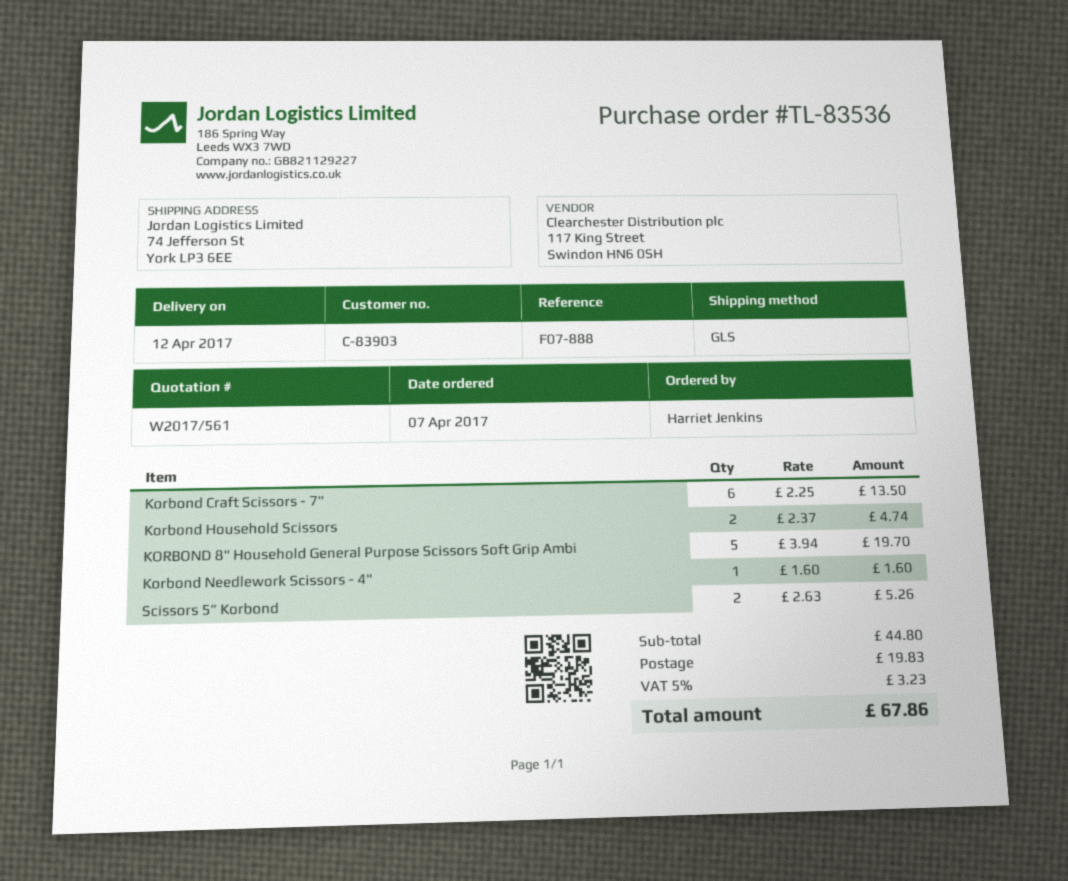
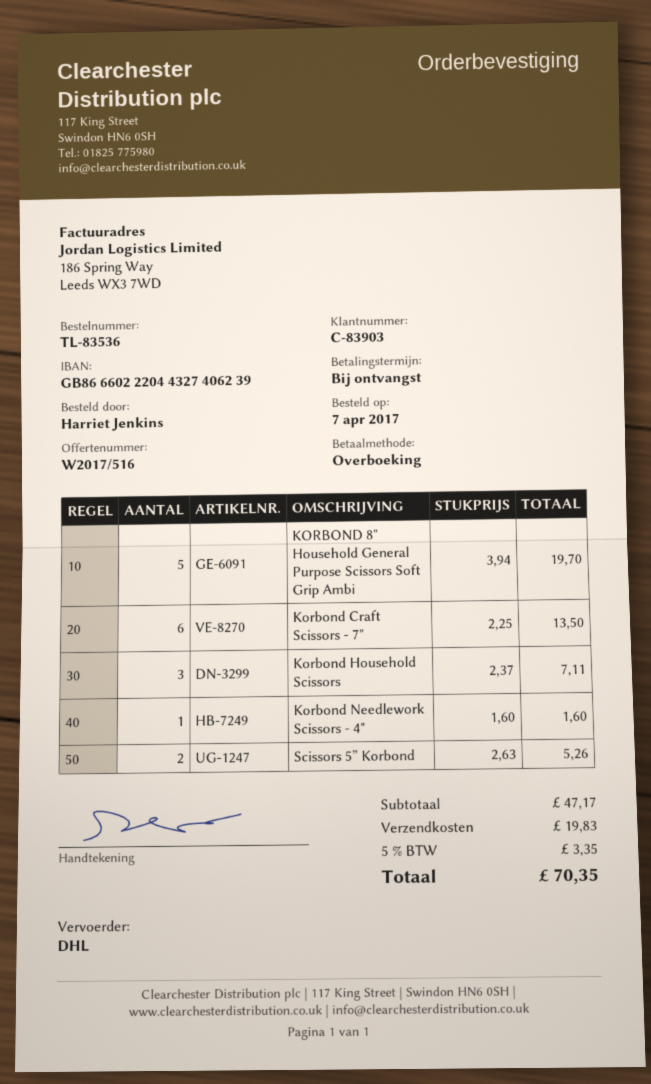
quote number: W2017/561 -> W2017/516
shipping method: GLS -> DHL
Korbond Household Scissors: 2 x 2.37 = 4.74 -> 3 x 2.37 = 7.11
subtotal: 44.80 -> 47.17
tax: 5% = 3.23 -> 5% = 3.35
total: 67.86 -> 70.35

